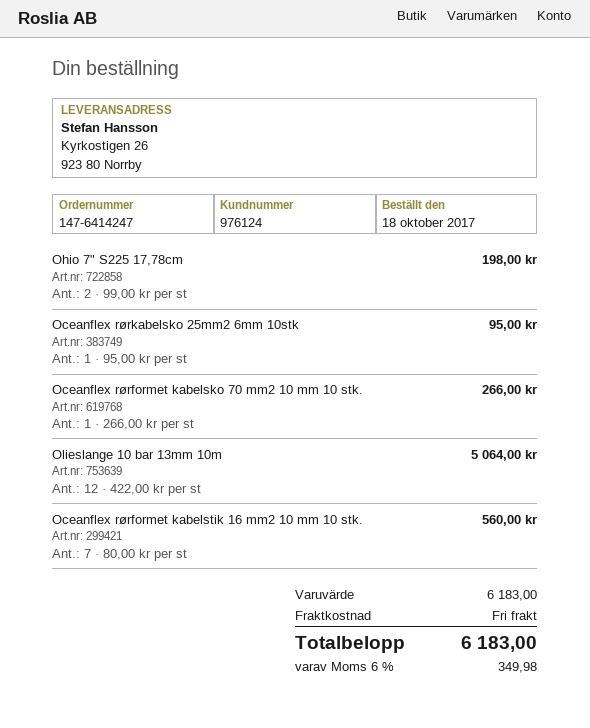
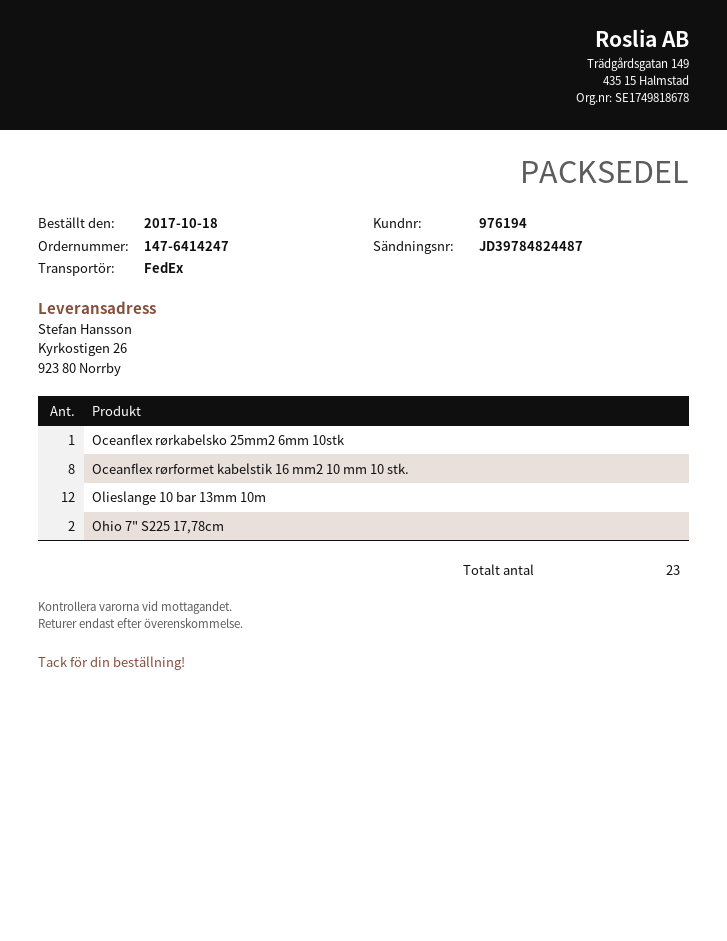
customer number: 976124 -> 976194
Oceanflex rørformet kabelsko 70 mm2 10 mm 10 stk.: 1 -> none
Oceanflex rørformet kabelstik 16 mm2 10 mm 10 stk.: 7 -> 8

